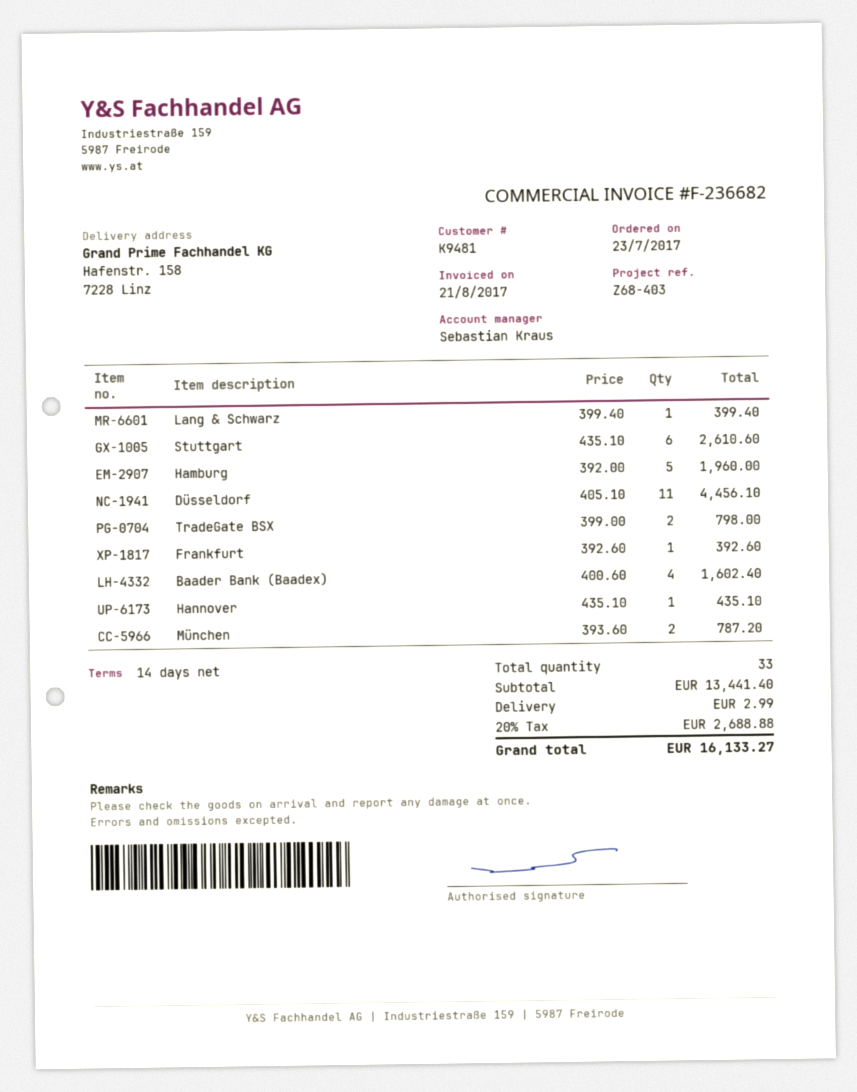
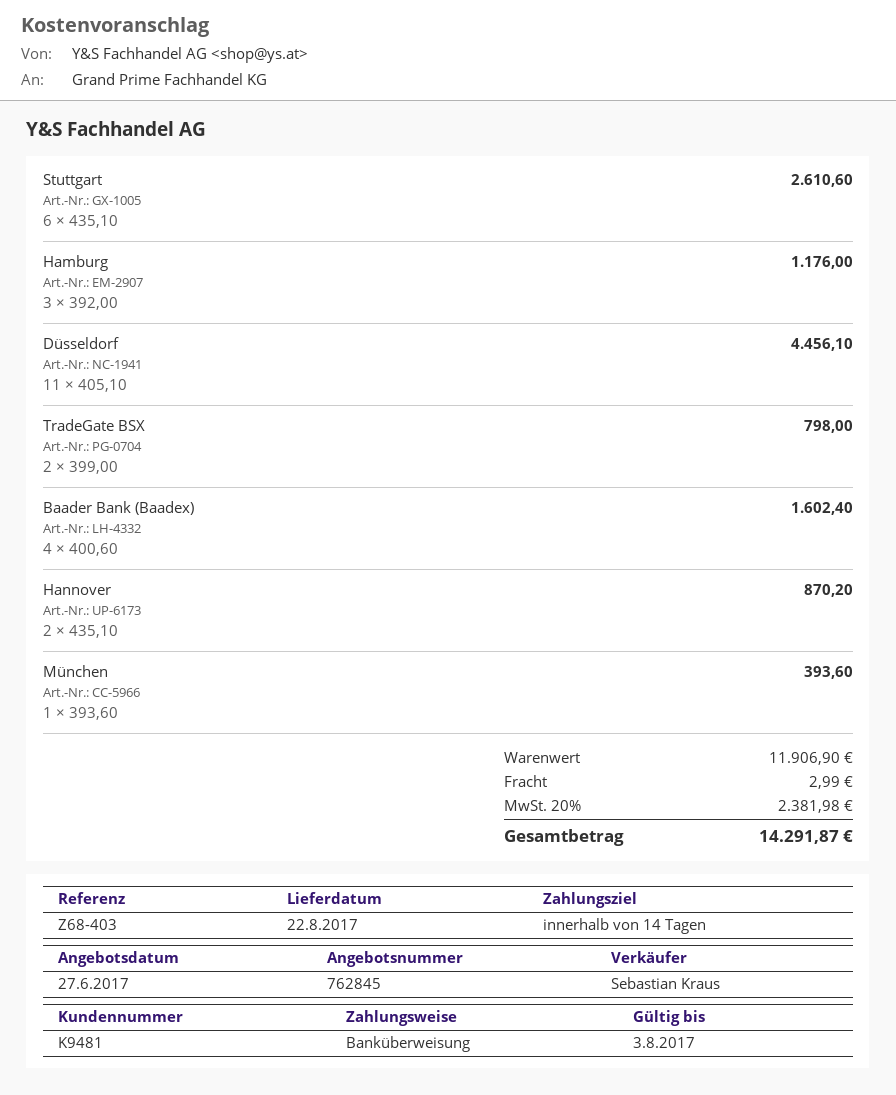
Lang & Schwarz: 1 x 399.40 = 399.40 -> none
Hamburg: 5 x 392.00 = 1960.00 -> 3 x 392.00 = 1176.00
Frankfurt: 1 x 392.60 = 392.60 -> none
Hannover: 1 x 435.10 = 435.10 -> 2 x 435.10 = 870.20
München: 2 x 393.60 = 787.20 -> 1 x 393.60 = 393.60
subtotal: 13441.40 -> 11906.90
tax: 20% = 2688.88 -> 20% = 2381.98
total: 16133.27 -> 14291.87

